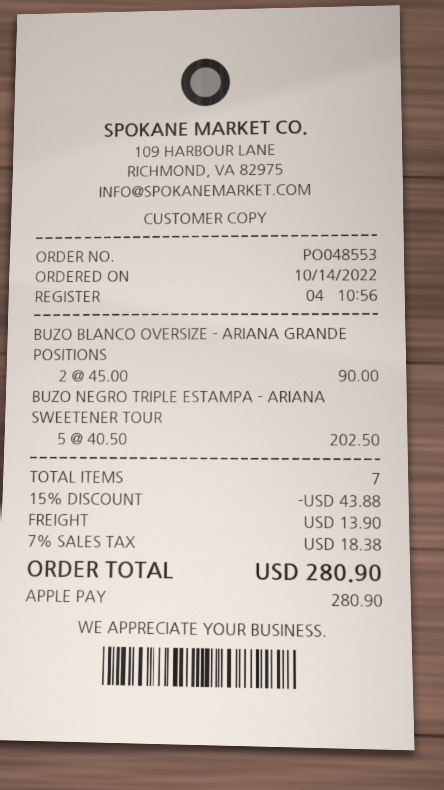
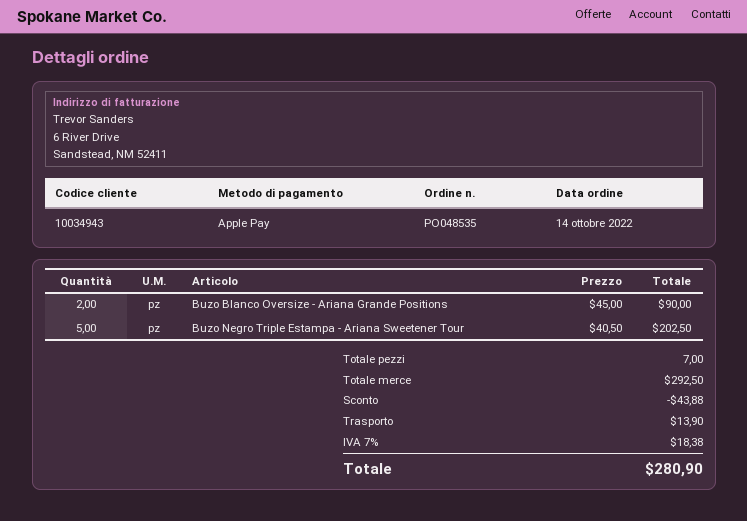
order number: PO048553 -> PO048535

